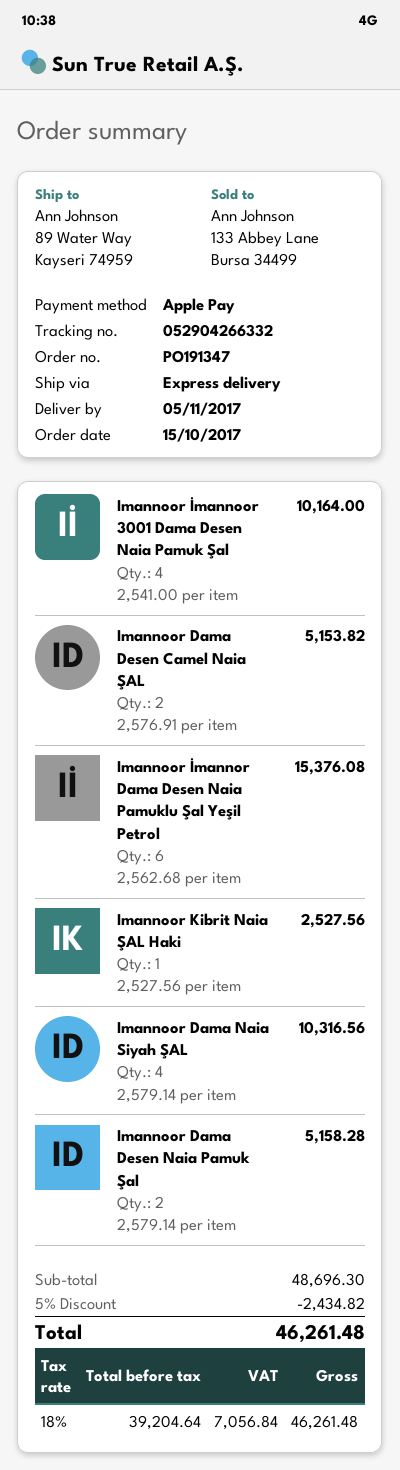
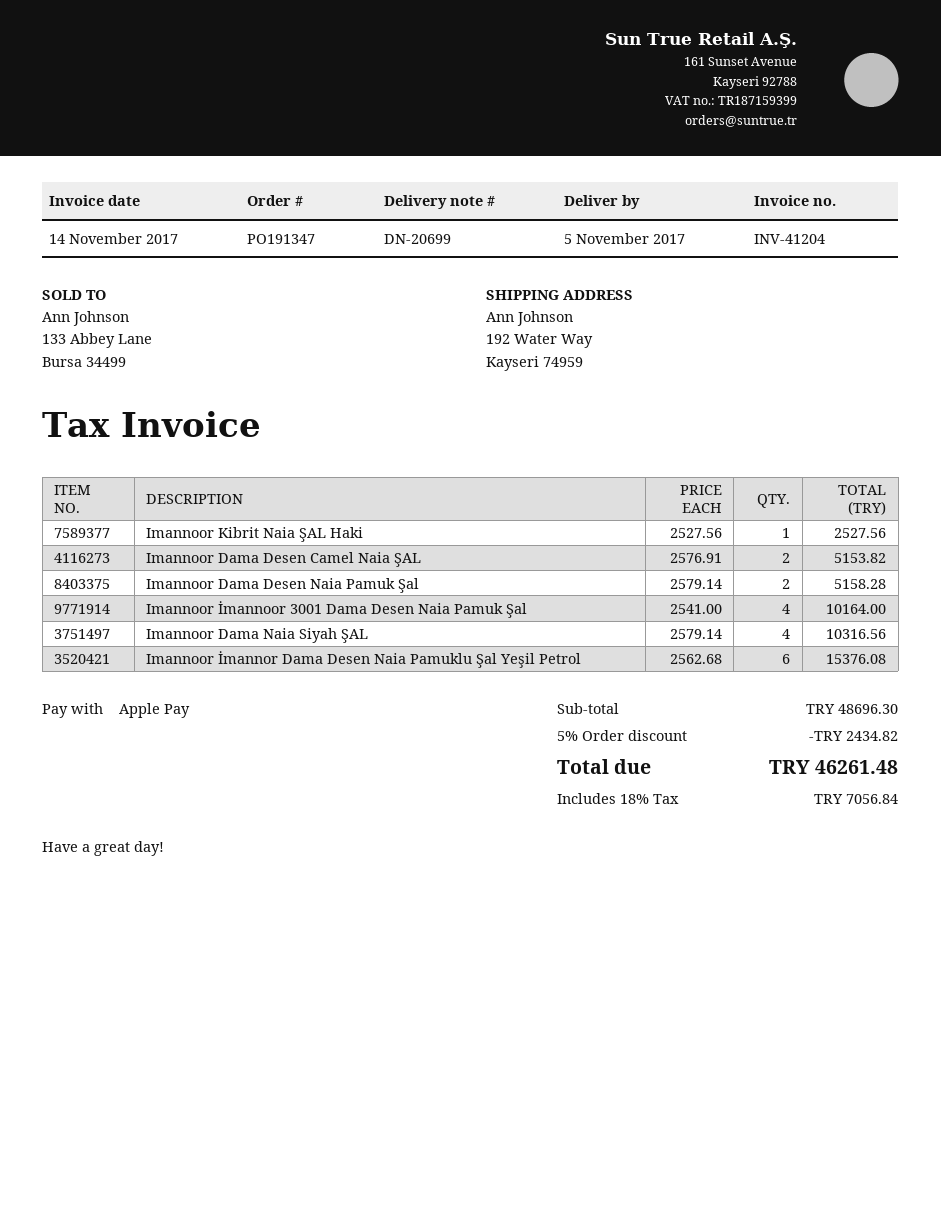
ship to: 89 Water Way, Kayseri 74959 -> 192 Water Way, Kayseri 74959

